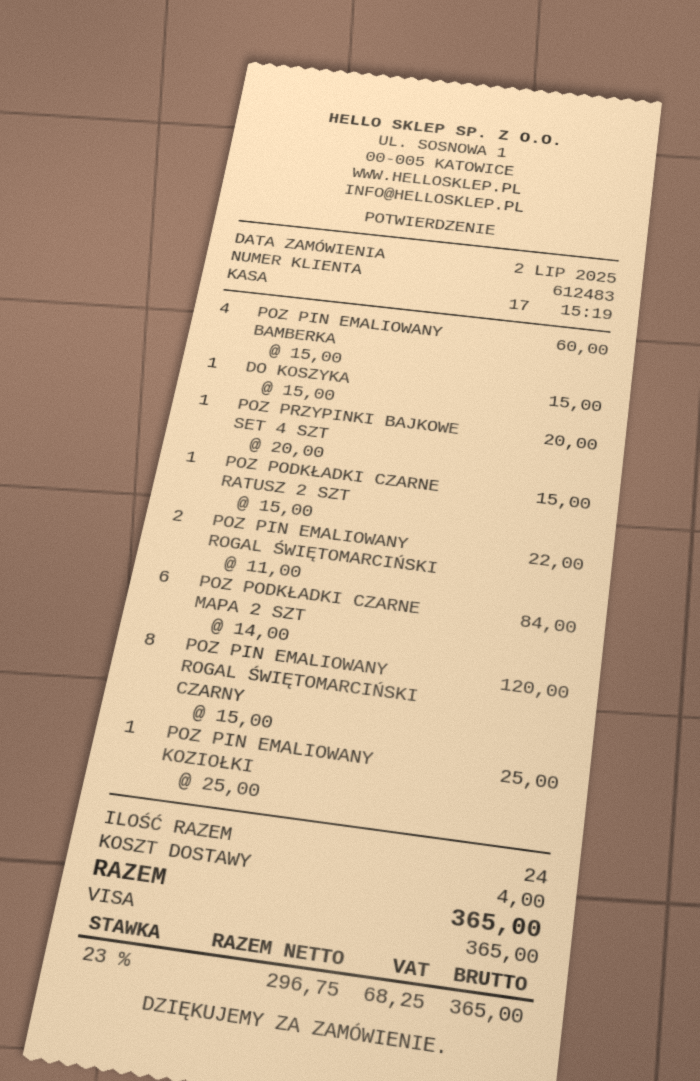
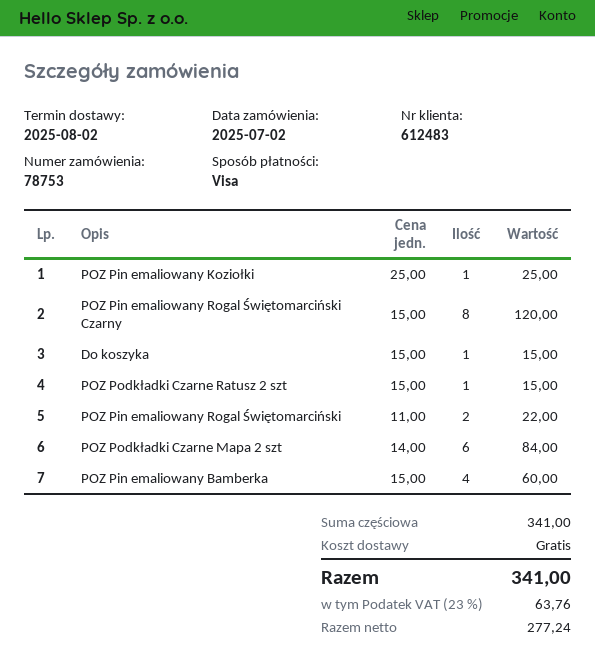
POZ PRZYPINKI BAJKOWE SET 4 SZT: 1 x 20.00 = 20.00 -> none
shipping: 4.00 -> 0.00
net: 296.75 -> 277.24
tax: 23% = 68.25 -> 23% = 63.76
total: 365.00 -> 341.00

